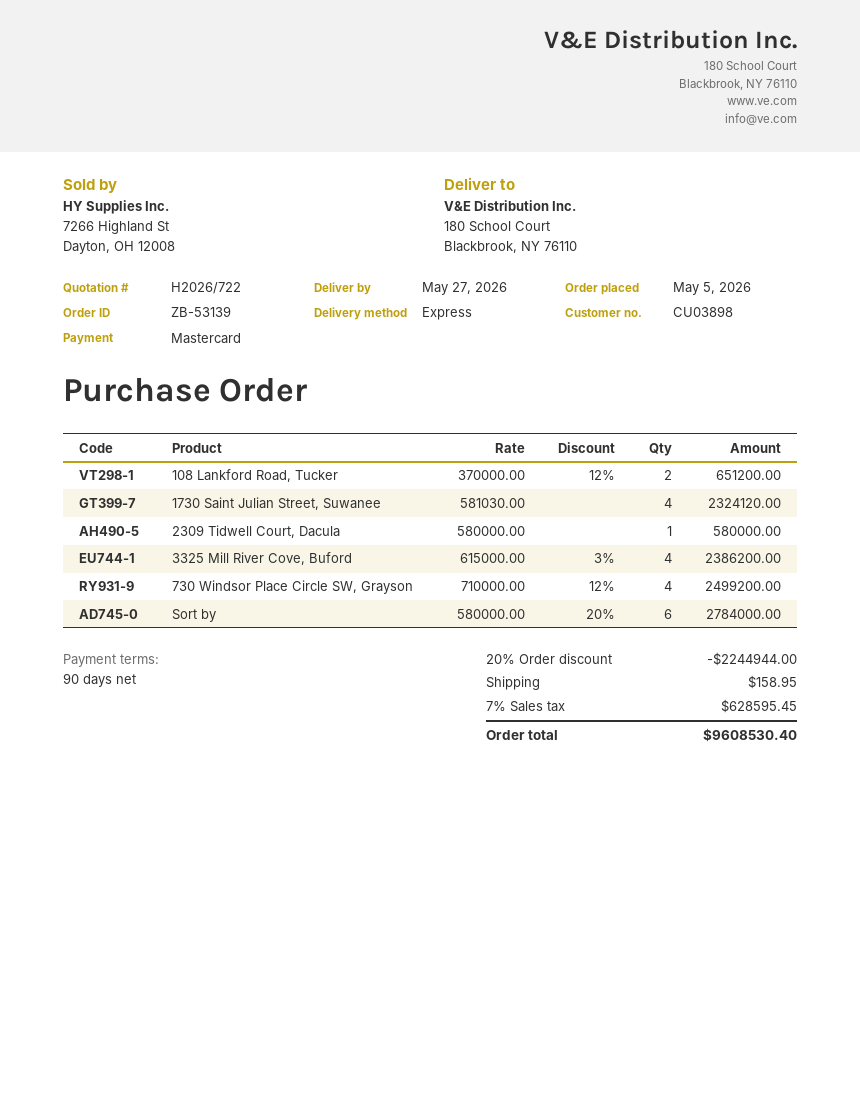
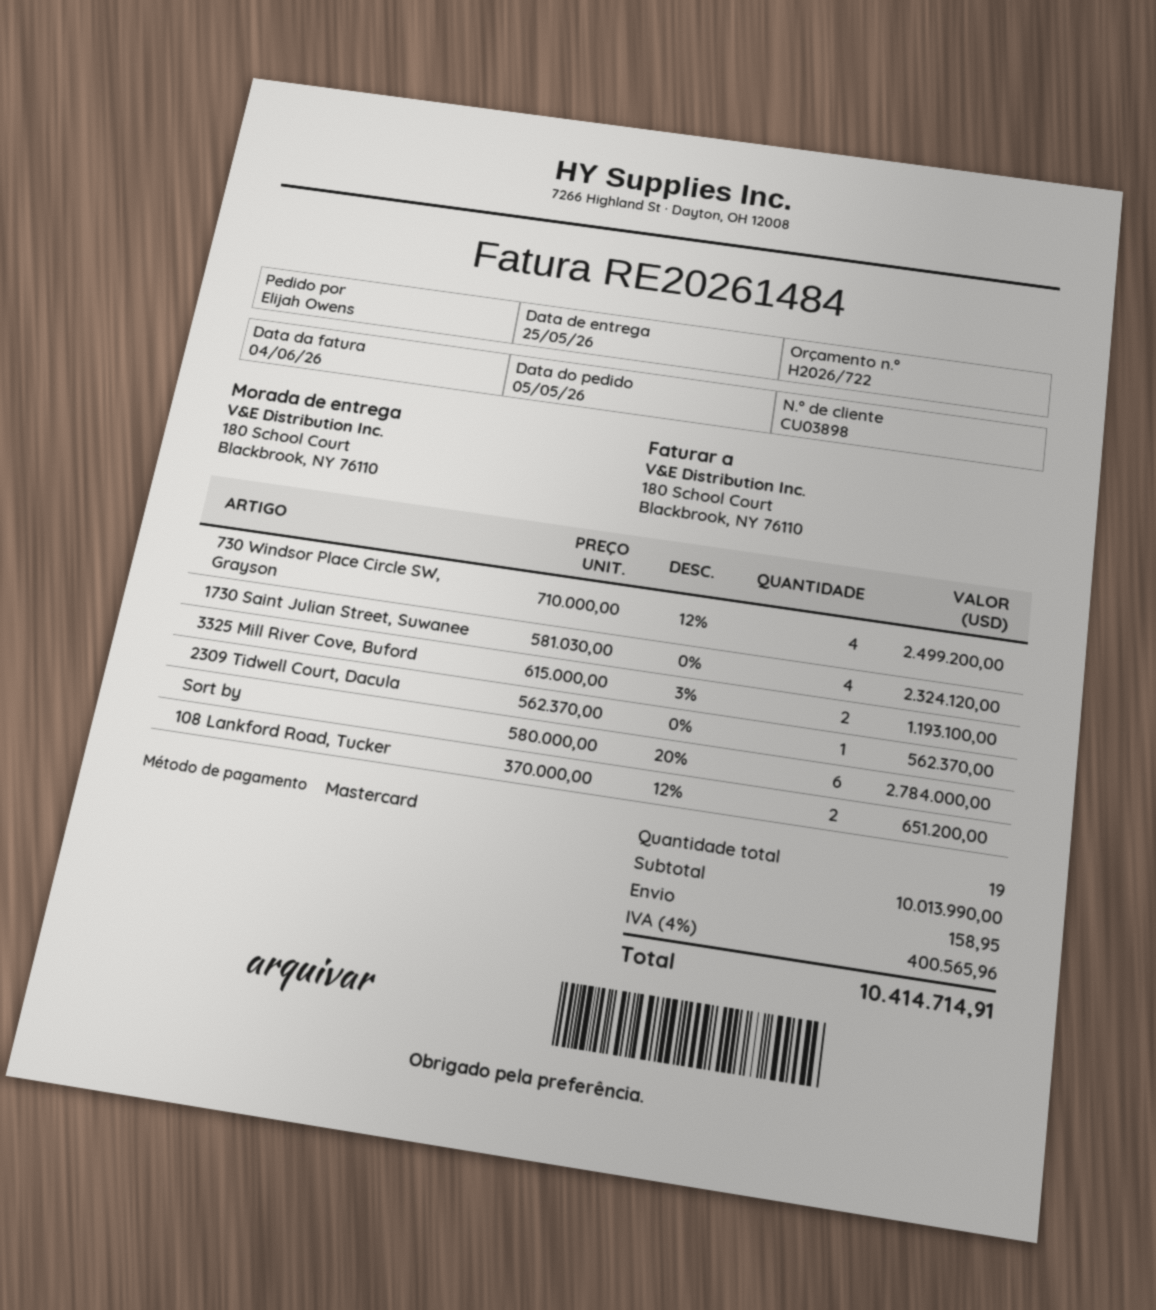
delivery date: 2026-05-27 -> 2026-05-25
2309 Tidwell Court, Dacula: 1 x 580000.00 = 580000.00 -> 1 x 562370.00 = 562370.00
3325 Mill River Cove, Buford: 4 x 615000.00 - 3% = 2386200.00 -> 2 x 615000.00 - 3% = 1193100.00
discount: 20% = 2244944.00 -> none
tax: 7% = 628595.45 -> 4% = 400565.96
total: 9608530.40 -> 10414714.91

